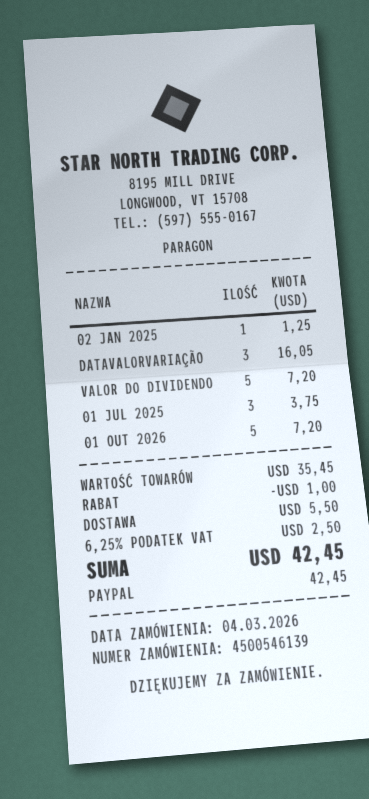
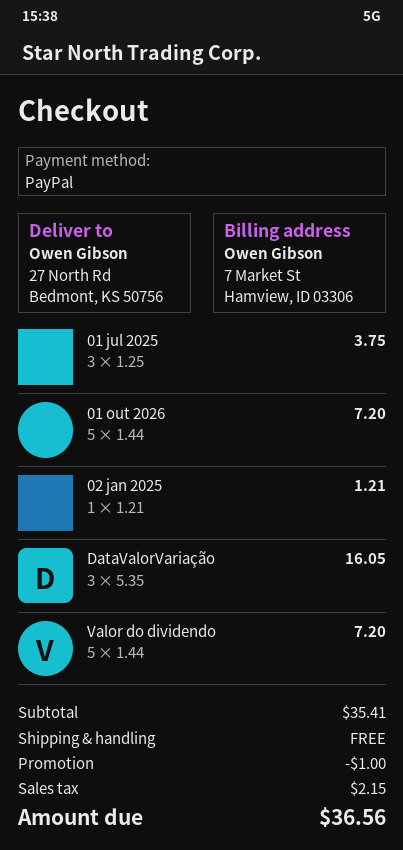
02 JAN 2025: 1 for 1.25 -> 1 for 1.21
subtotal: 35.45 -> 35.41
shipping: 5.50 -> 0.00
tax: 2.50 -> 2.15
total: 42.45 -> 36.56

